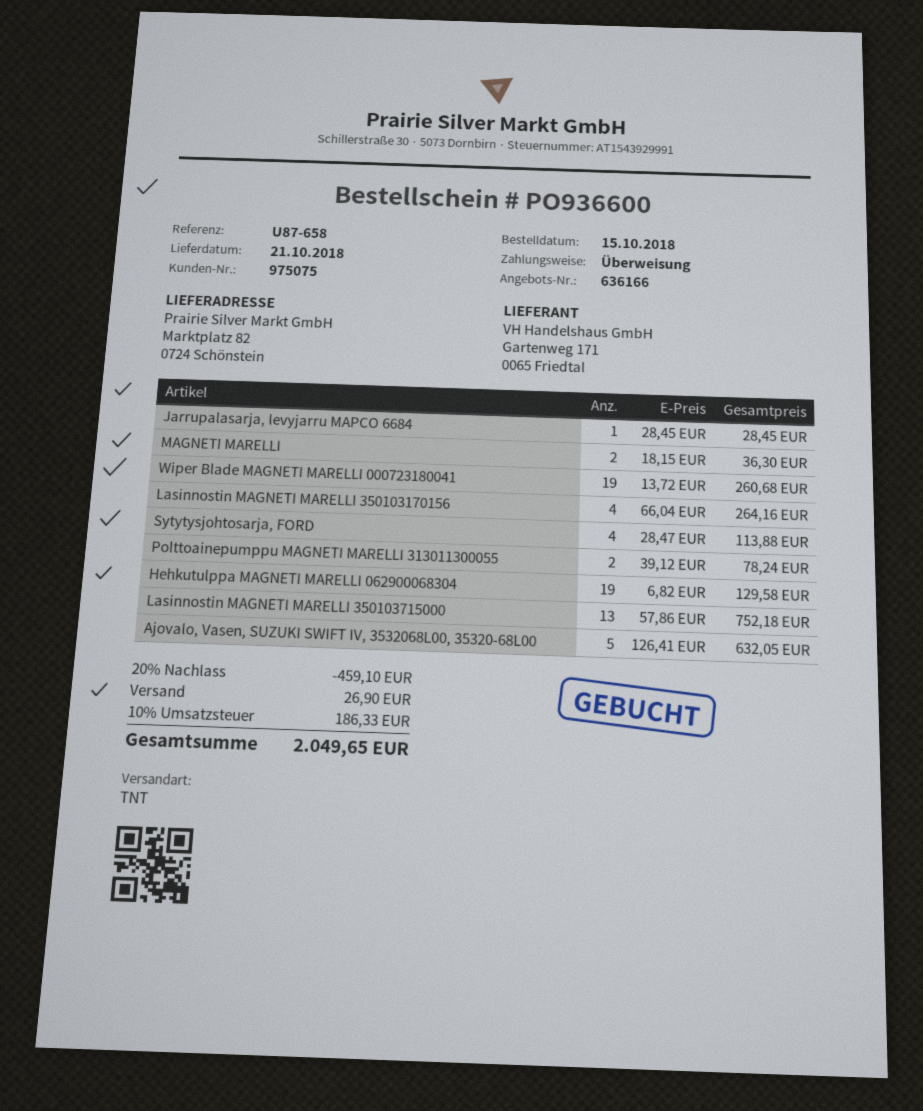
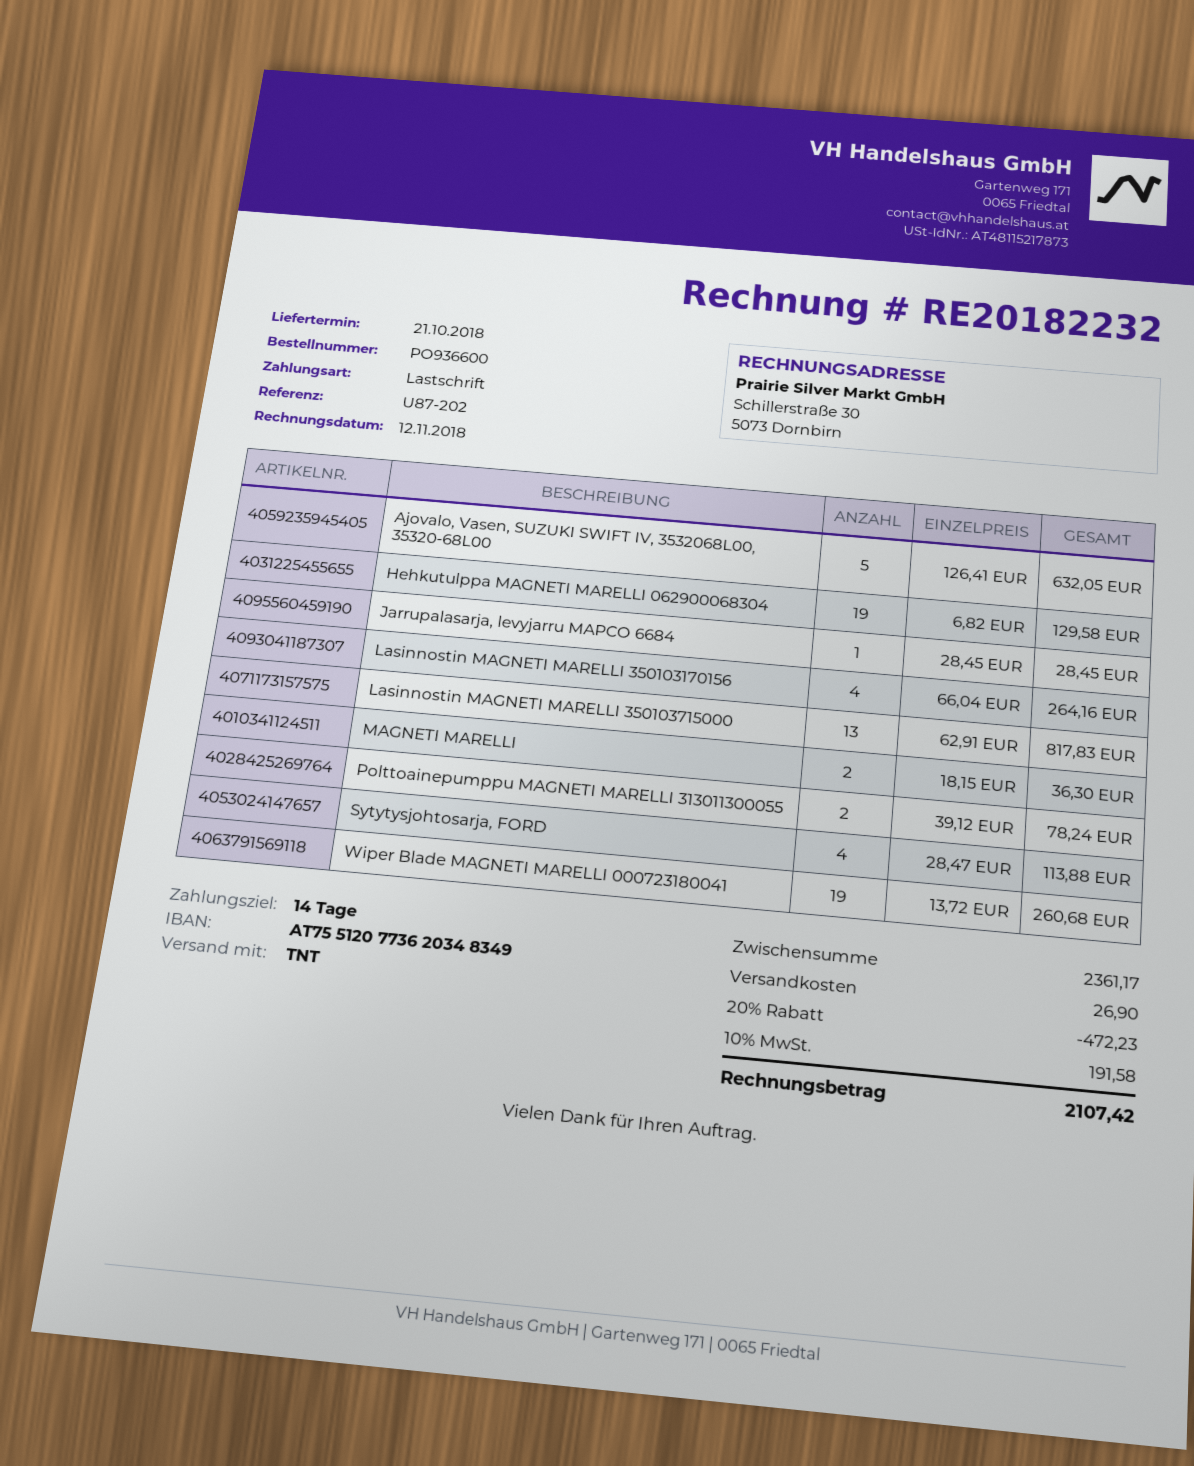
reference: U87-658 -> U87-202
payment method: bank transfer -> direct debit
Lasinnostin MAGNETI MARELLI 350103715000: 13 x 57.86 = 752.18 -> 13 x 62.91 = 817.83
discount: 20% = 459.10 -> 20% = 472.23
tax: 10% = 186.33 -> 10% = 191.58
total: 2049.65 -> 2107.42

